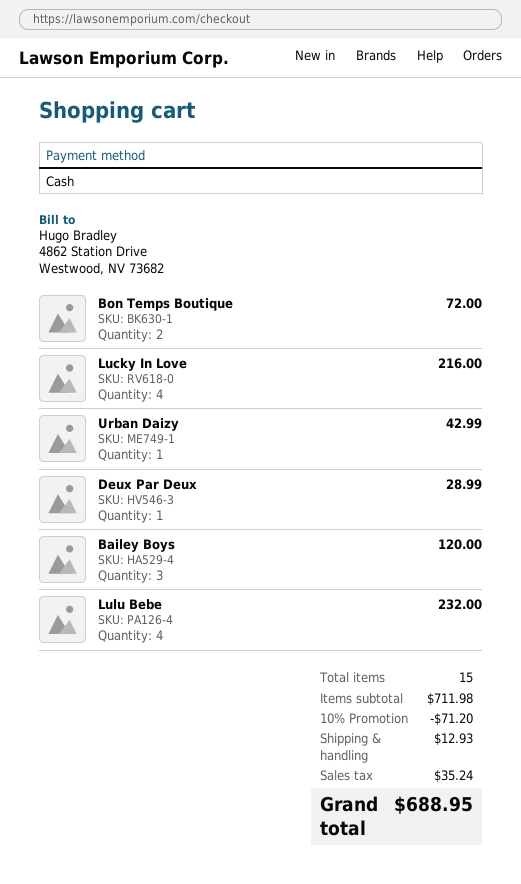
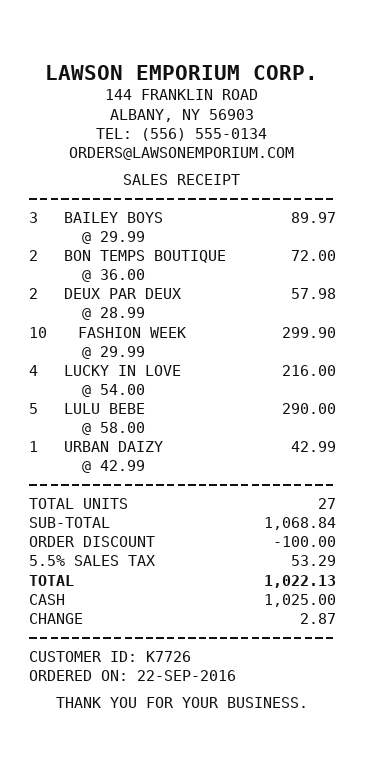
Deux Par Deux: 1 for 28.99 -> 2 for 57.98
Bailey Boys: 3 for 120.00 -> 3 for 89.97
Lulu Bebe: 4 for 232.00 -> 5 for 290.00
FASHION WEEK: none -> 10 for 299.90
total quantity: 15 -> 27
subtotal: 711.98 -> 1068.84
discount: 71.20 -> 100.00
shipping: 12.93 -> none
tax: 35.24 -> 53.29
total: 688.95 -> 1022.13

